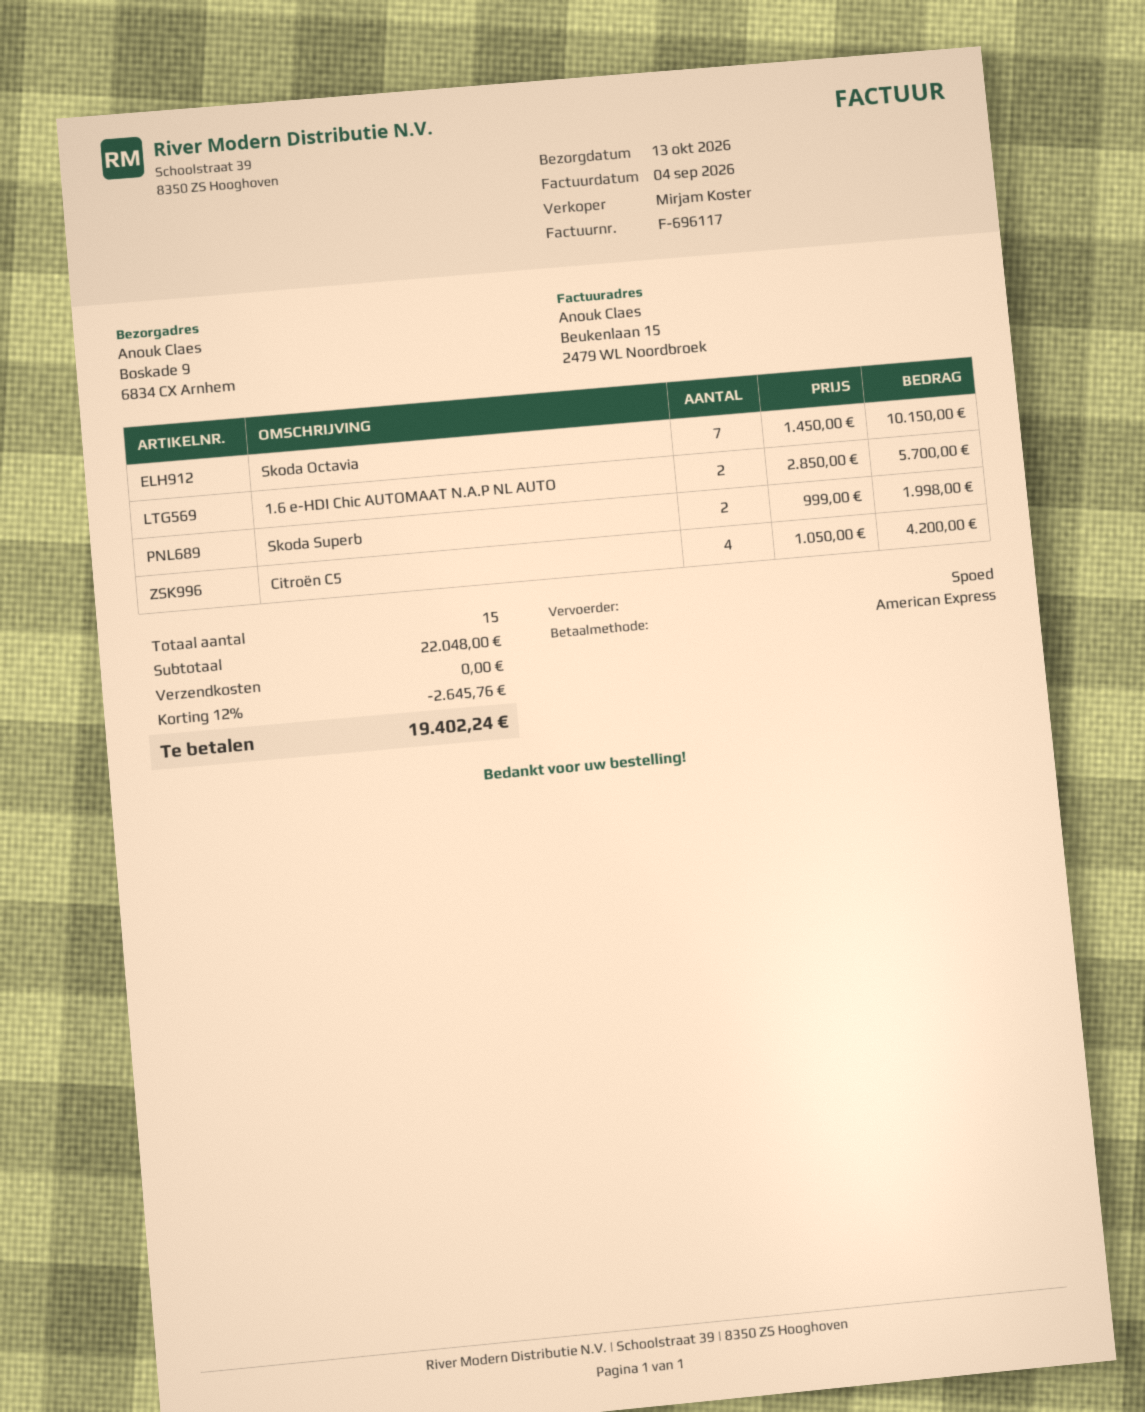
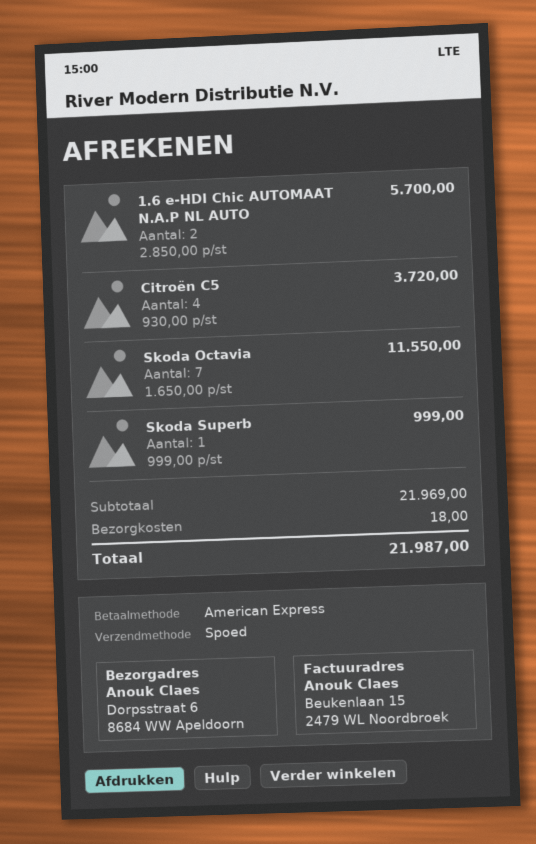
ship to: Boskade 9, 6834 CX Arnhem -> Dorpsstraat 6, 8684 WW Apeldoorn
Skoda Octavia: 7 x 1450.00 = 10150.00 -> 7 x 1650.00 = 11550.00
Skoda Superb: 2 x 999.00 = 1998.00 -> 1 x 999.00 = 999.00
Citroën C5: 4 x 1050.00 = 4200.00 -> 4 x 930.00 = 3720.00
subtotal: 22048.00 -> 21969.00
discount: 12% = 2645.76 -> none
shipping: 0.00 -> 18.00
total: 19402.24 -> 21987.00

